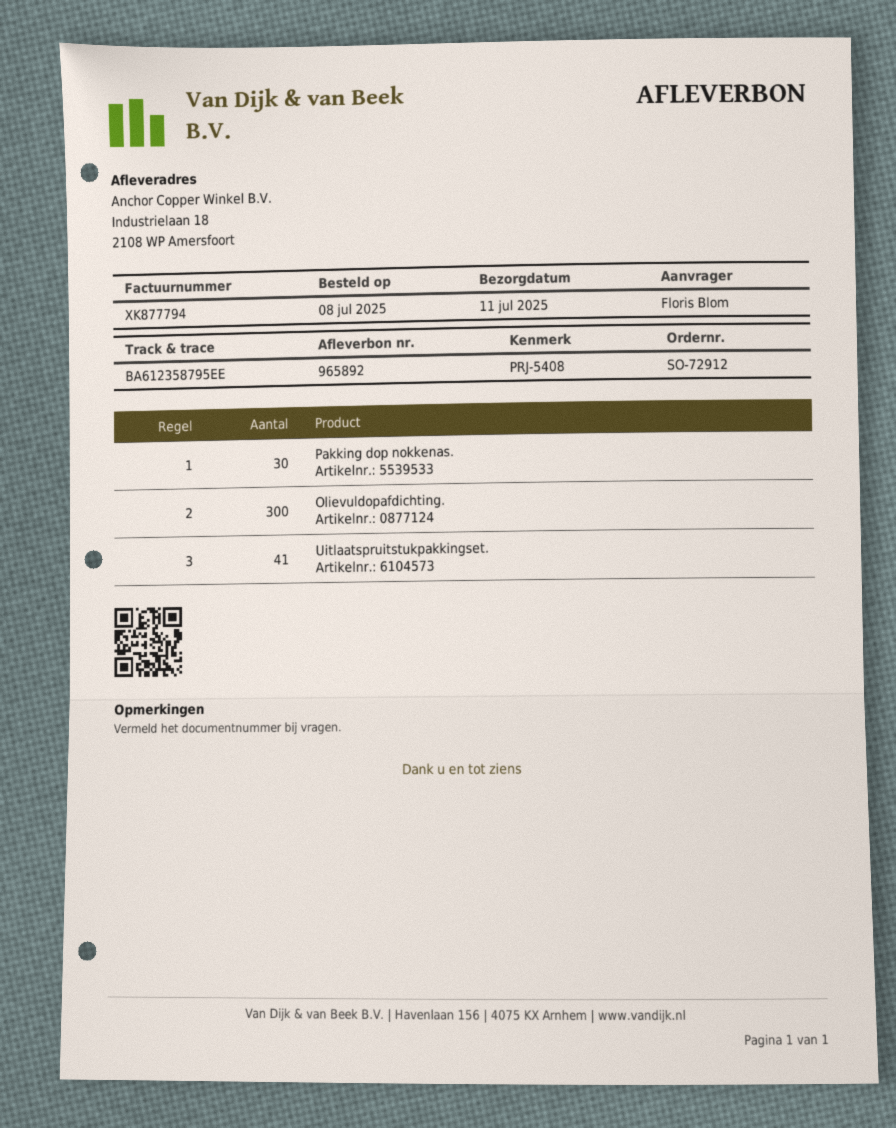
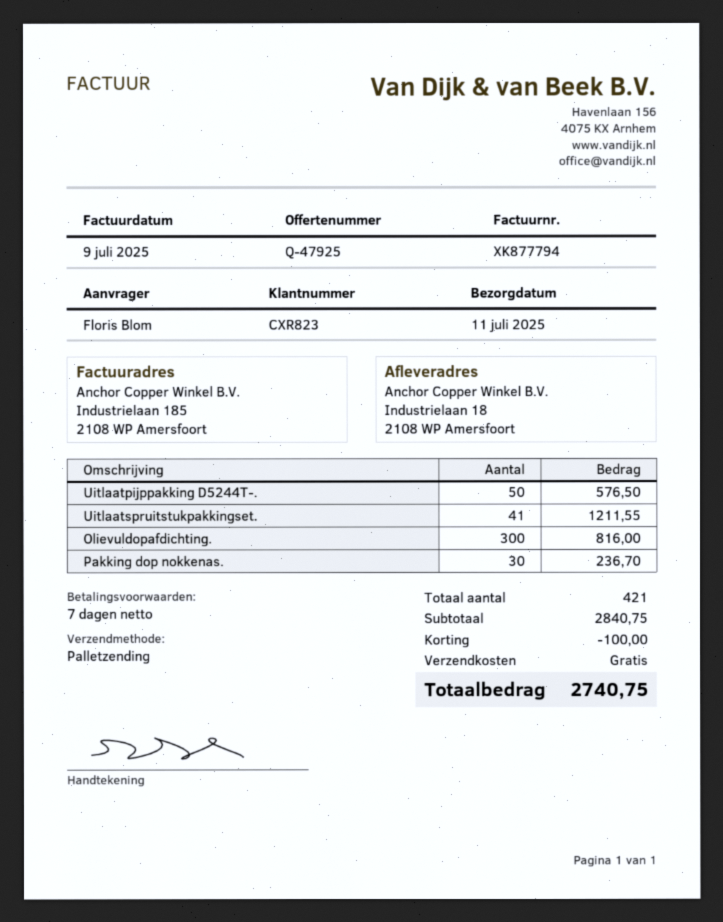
Uitlaatpijppakking D5244T-.: none -> 50

